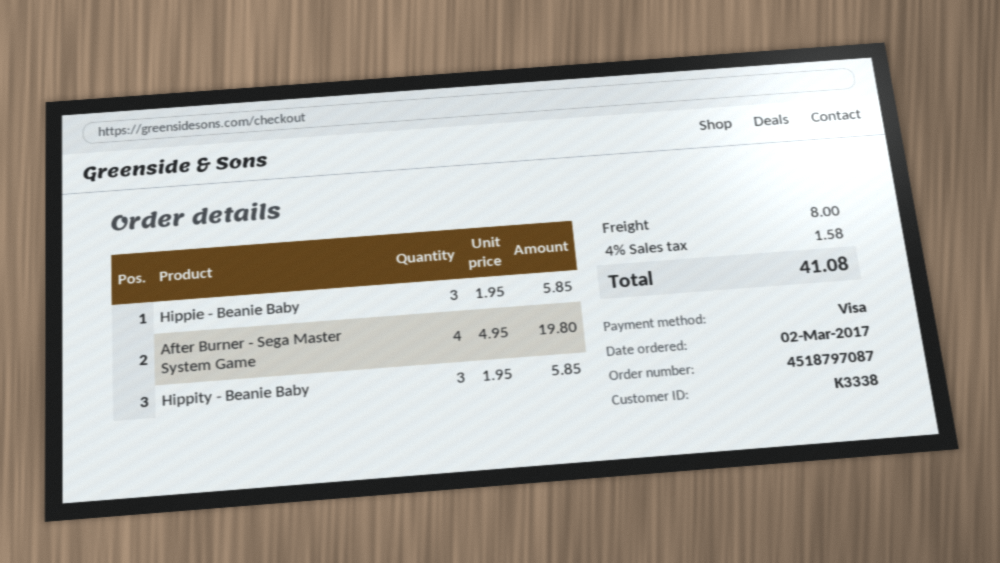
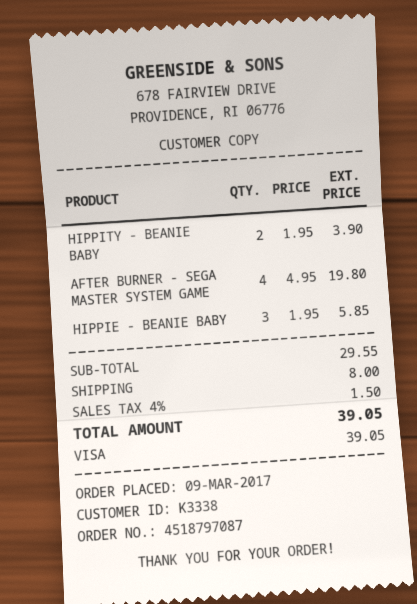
order date: 2017-03-02 -> 2017-03-09
Hippity - Beanie Baby: 3 x 1.95 = 5.85 -> 2 x 1.95 = 3.90
tax: 4% = 1.58 -> 4% = 1.50
total: 41.08 -> 39.05

